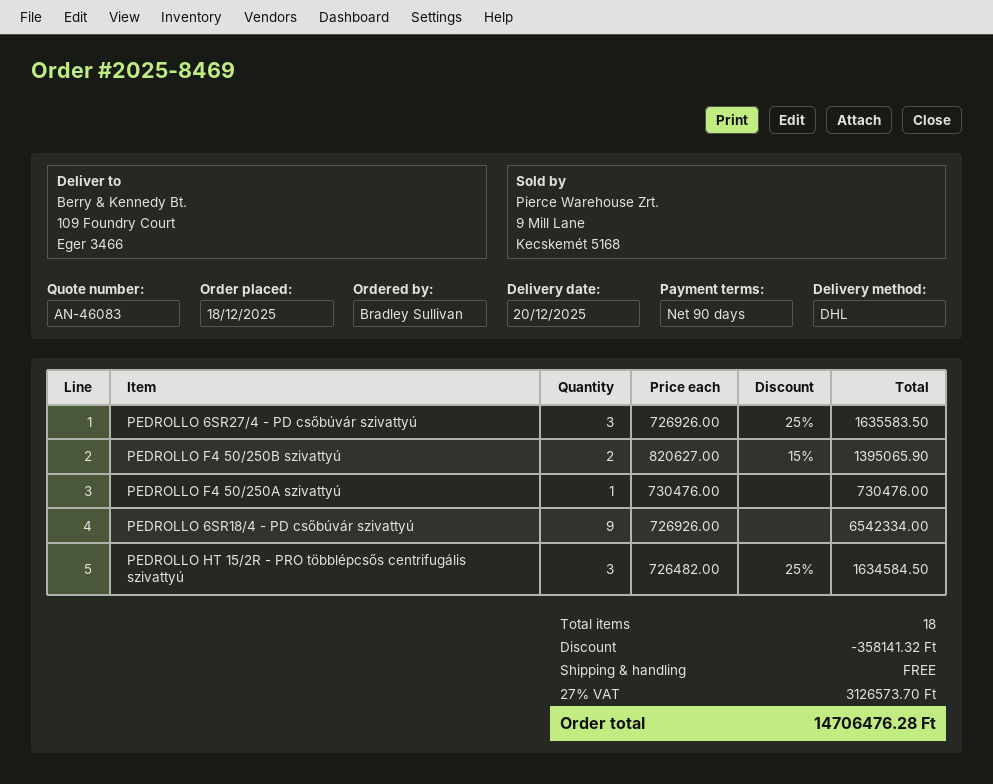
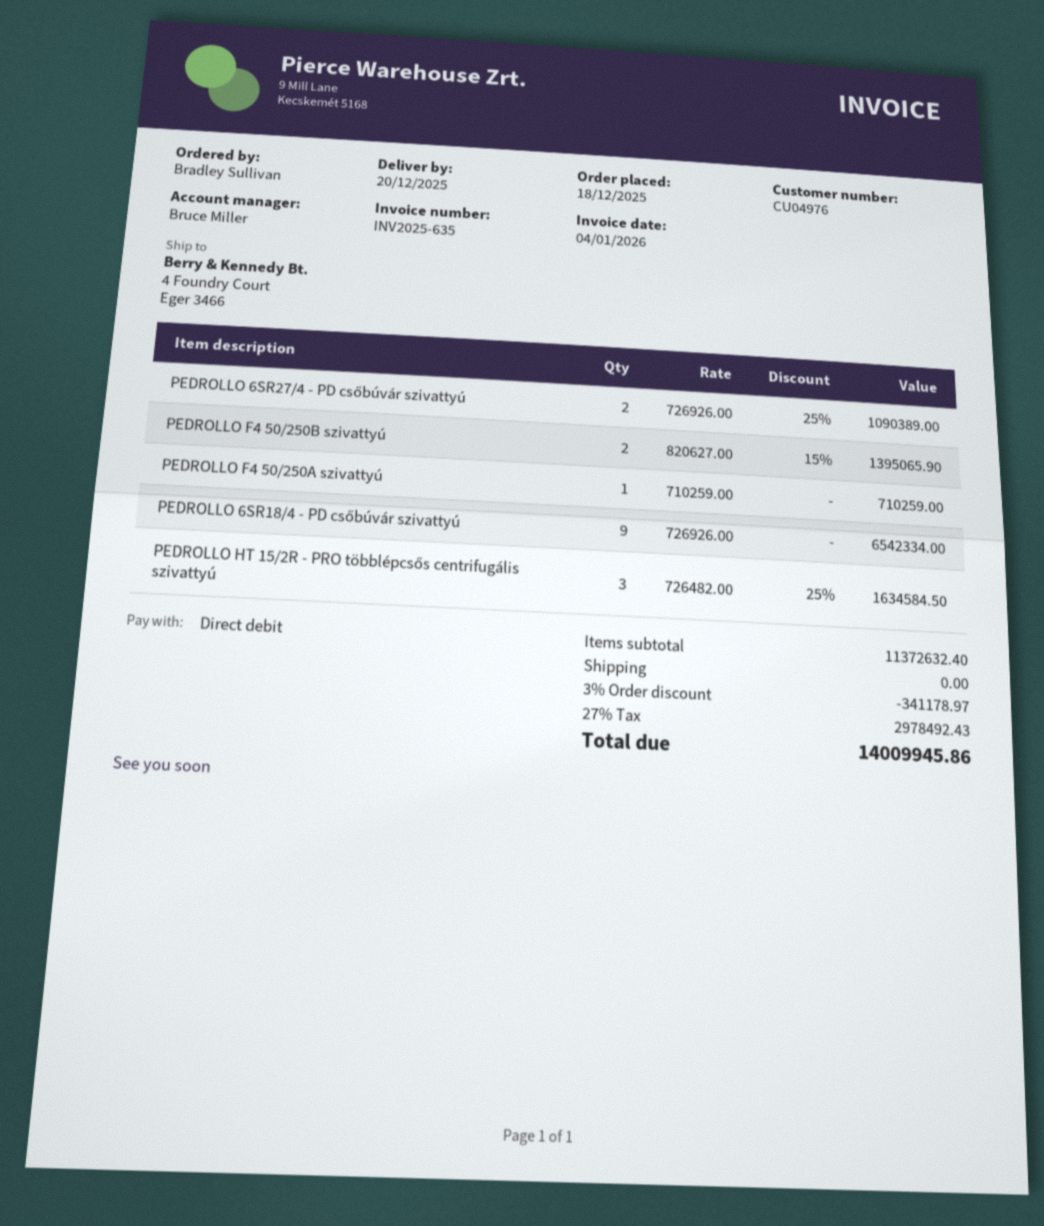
ship to: 109 Foundry Court, Eger 3466 -> 4 Foundry Court, Eger 3466
PEDROLLO 6SR27/4 - PD csőbúvár szivattyú: 3 x 726926.00 - 25% = 1635583.50 -> 2 x 726926.00 - 25% = 1090389.00
PEDROLLO F4 50/250A szivattyú: 1 x 730476.00 = 730476.00 -> 1 x 710259.00 = 710259.00
discount: 358141.32 -> 341178.97
tax: 27% = 3126573.70 -> 27% = 2978492.43
total: 14706476.28 -> 14009945.86

